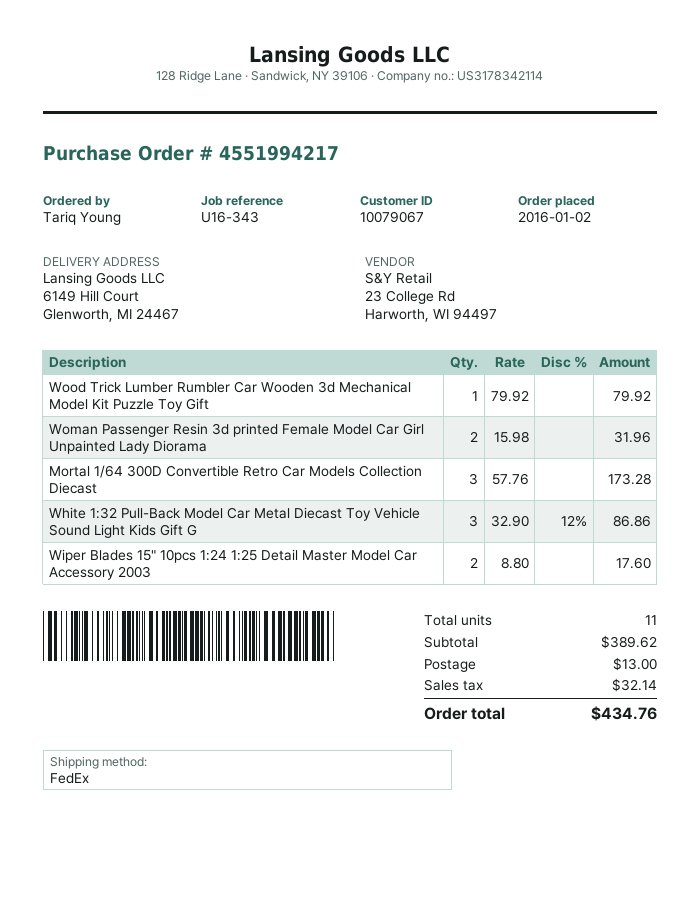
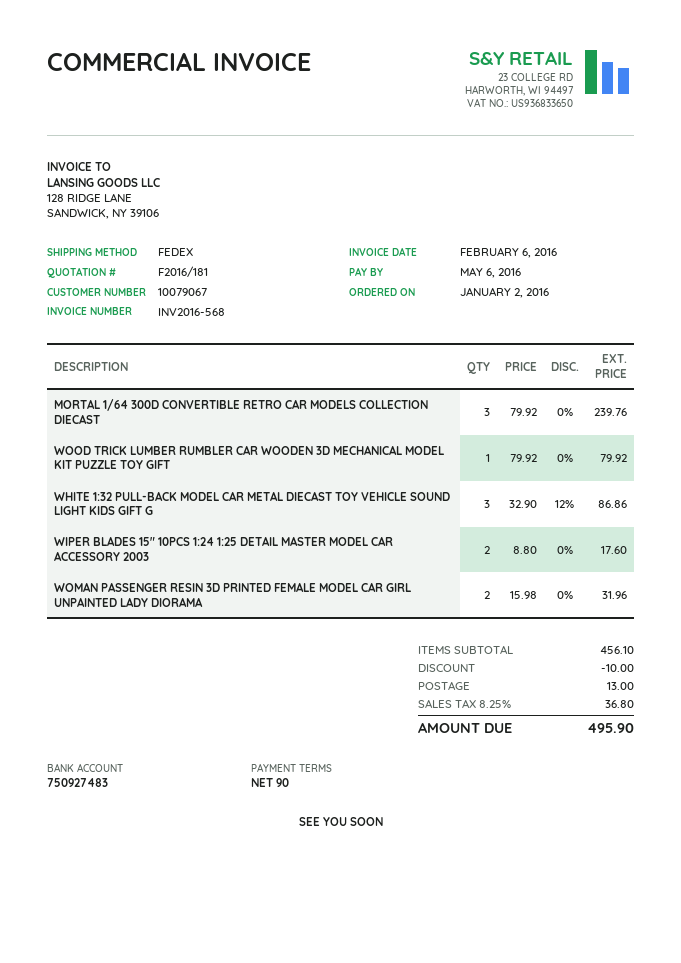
Mortal 1/64 300D Convertible Retro Car Models Collection Diecast: 3 x 57.76 = 173.28 -> 3 x 79.92 = 239.76
subtotal: 389.62 -> 456.10
discount: none -> 10.00
tax: 32.14 -> 36.80
total: 434.76 -> 495.90

